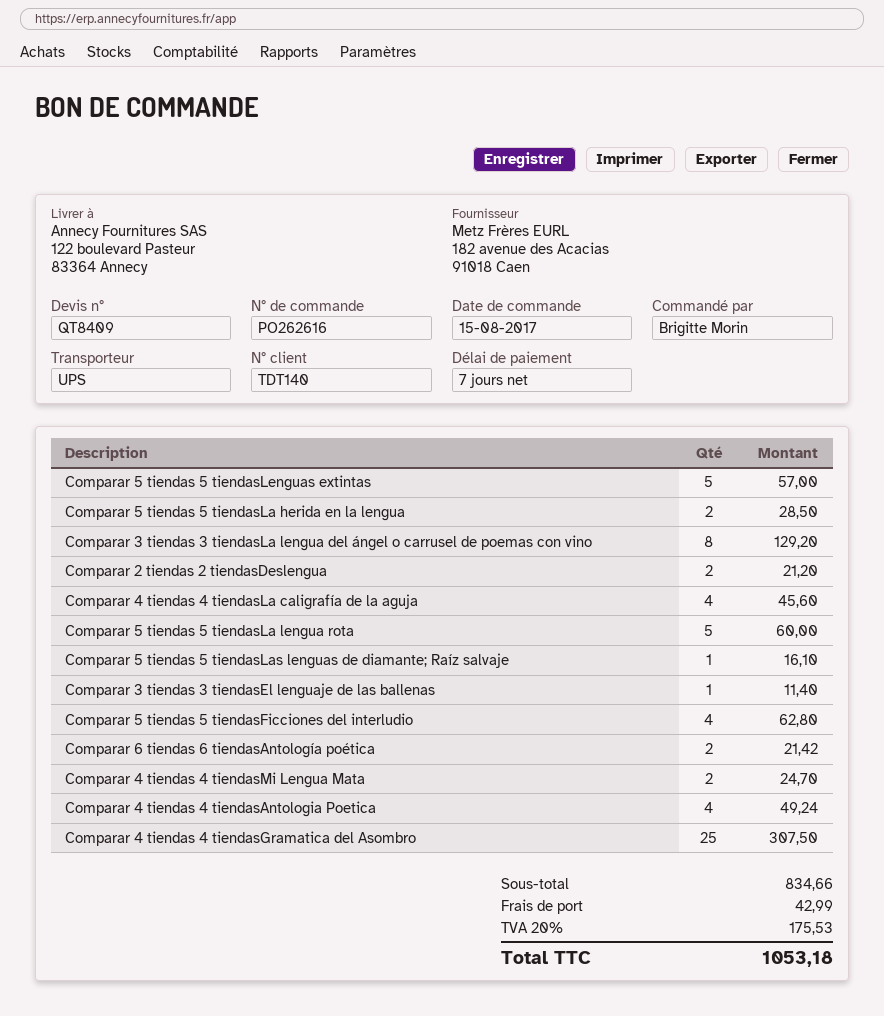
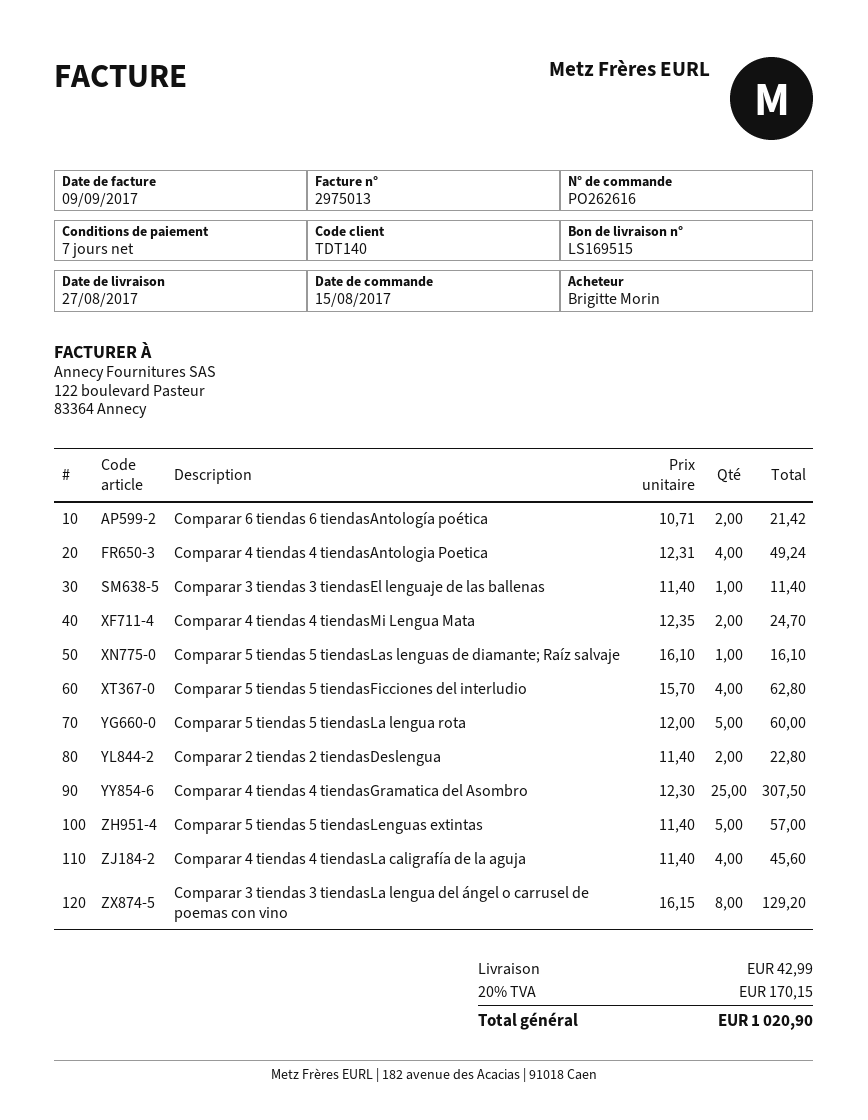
Comparar 5 tiendas 5 tiendasLa herida en la lengua: 2 for 28.50 -> none
Comparar 2 tiendas 2 tiendasDeslengua: 2 for 21.20 -> 2 for 22.80
tax: 20% = 175.53 -> 20% = 170.15
total: 1053.18 -> 1020.90

